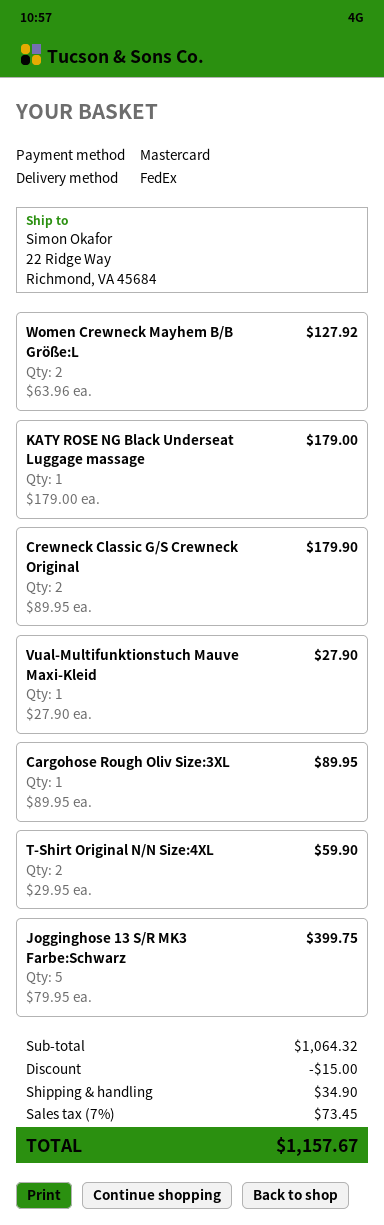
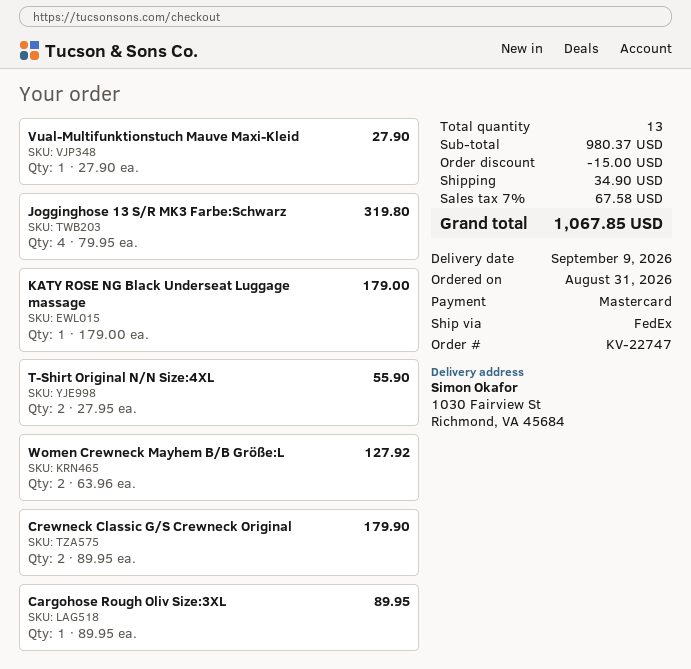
ship to: 22 Ridge Way, Richmond, VA 45684 -> 1030 Fairview St, Richmond, VA 45684
T-Shirt Original N/N Size:4XL: 2 x 29.95 = 59.90 -> 2 x 27.95 = 55.90
Jogginghose 13 S/R MK3 Farbe:Schwarz: 5 x 79.95 = 399.75 -> 4 x 79.95 = 319.80
subtotal: 1064.32 -> 980.37
tax: 7% = 73.45 -> 7% = 67.58
total: 1157.67 -> 1067.85

